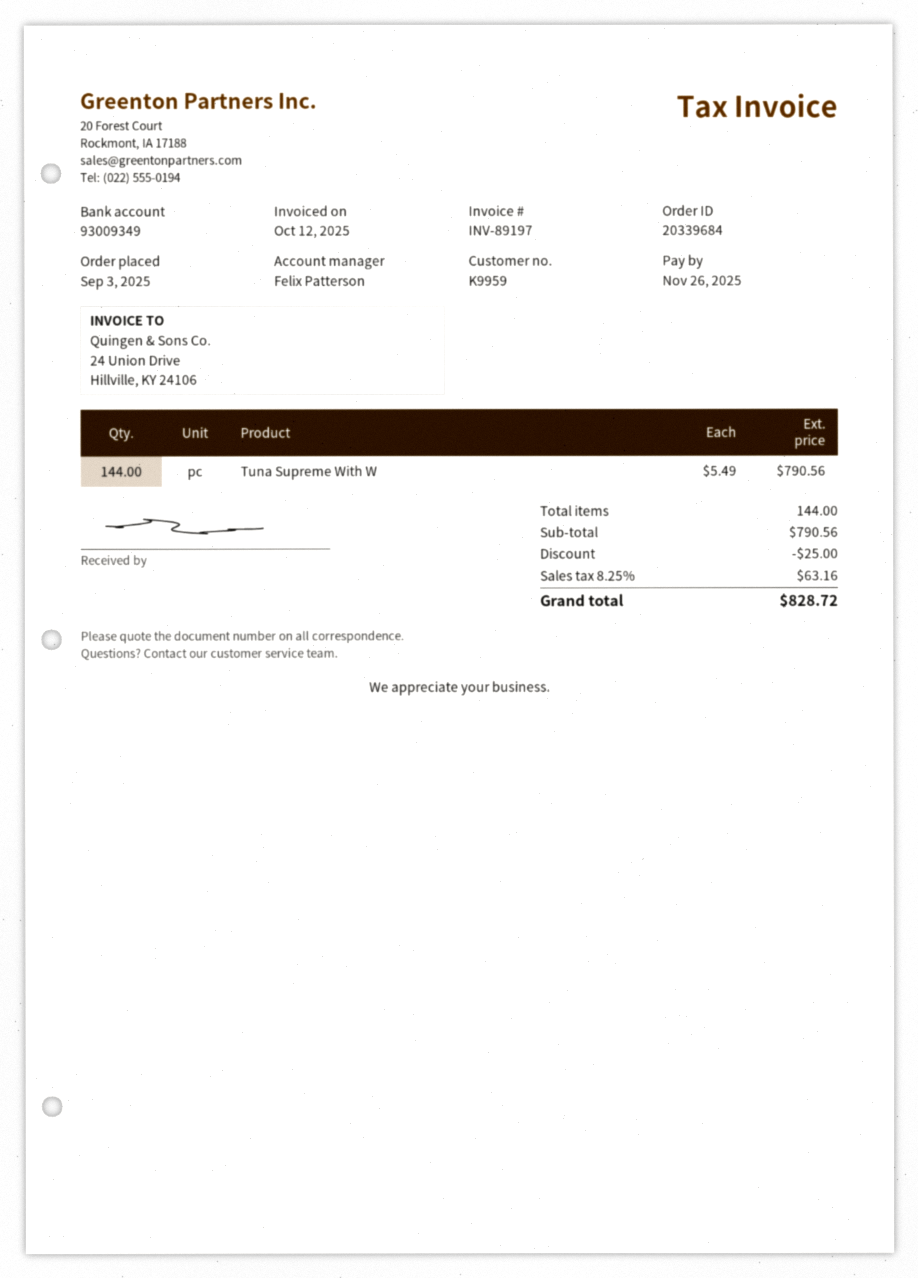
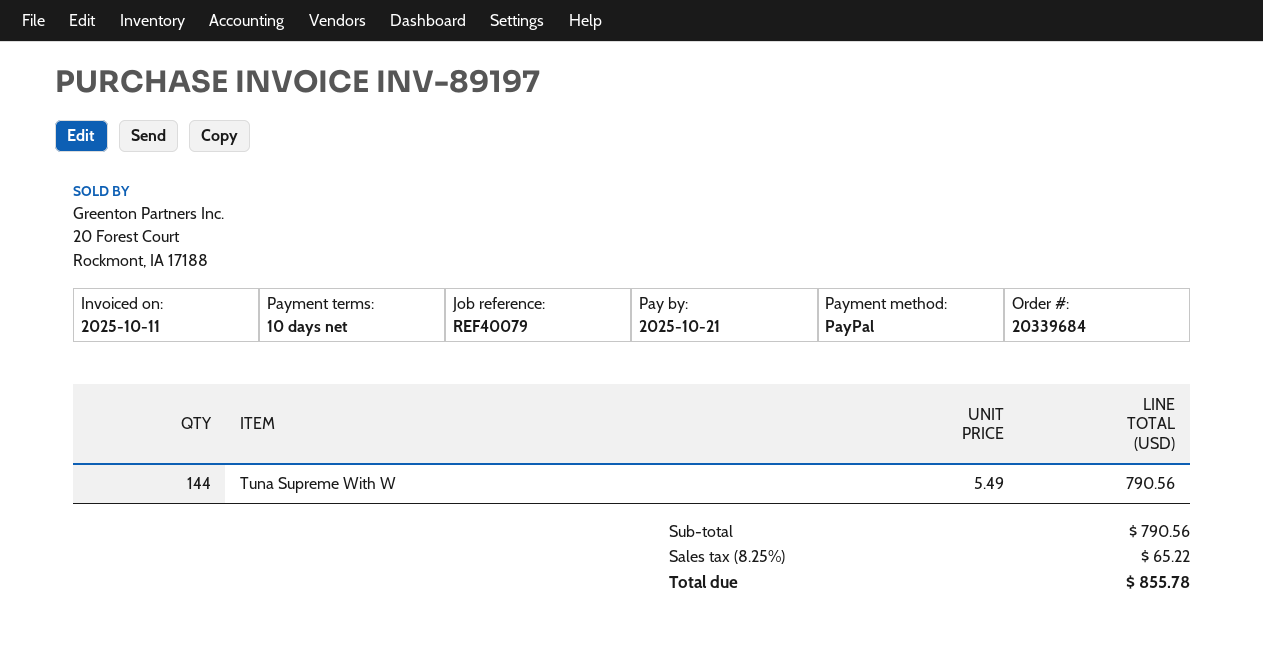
invoice date: 2025-10-12 -> 2025-10-11
due date: 2025-11-26 -> 2025-10-21
discount: 25.00 -> none
tax: 8.25% = 63.16 -> 8.25% = 65.22
total: 828.72 -> 855.78

